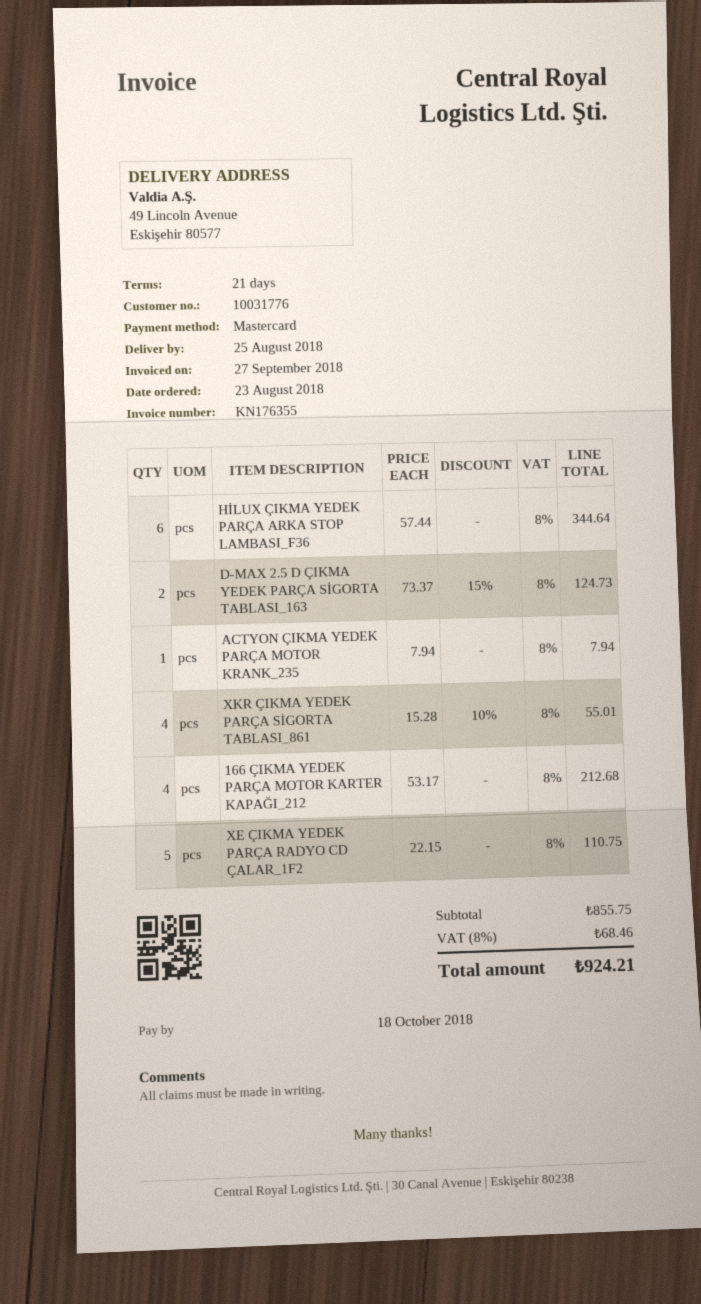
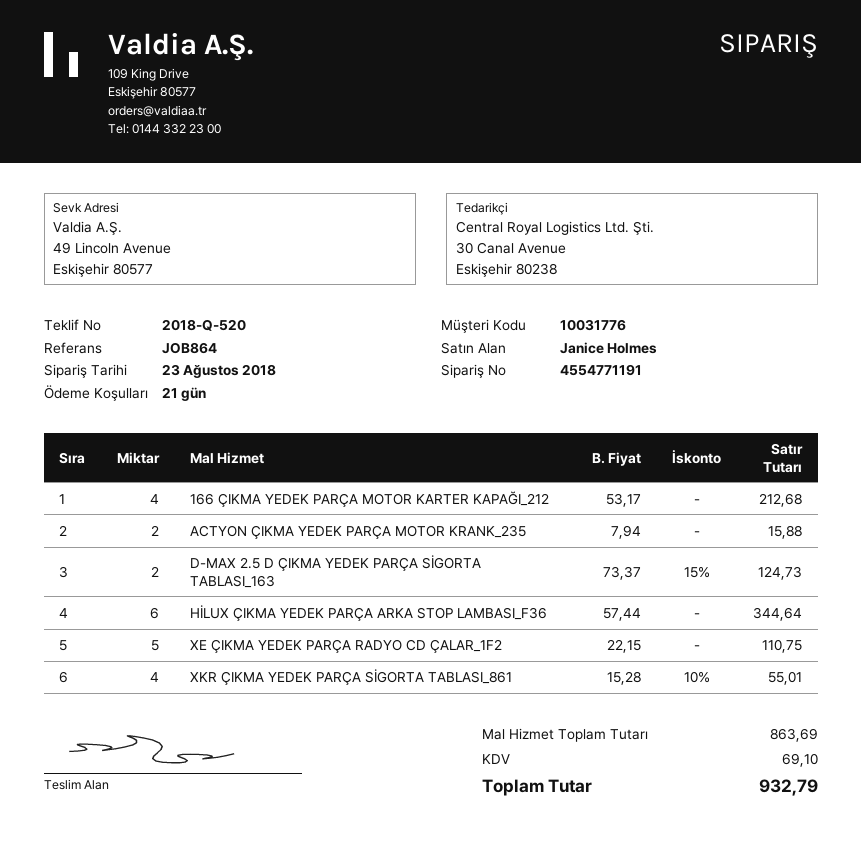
ACTYON ÇIKMA YEDEK PARÇA MOTOR KRANK_235: 1 x 7.94 = 7.94 -> 2 x 7.94 = 15.88
subtotal: 855.75 -> 863.69
tax: 68.46 -> 69.10
total: 924.21 -> 932.79

